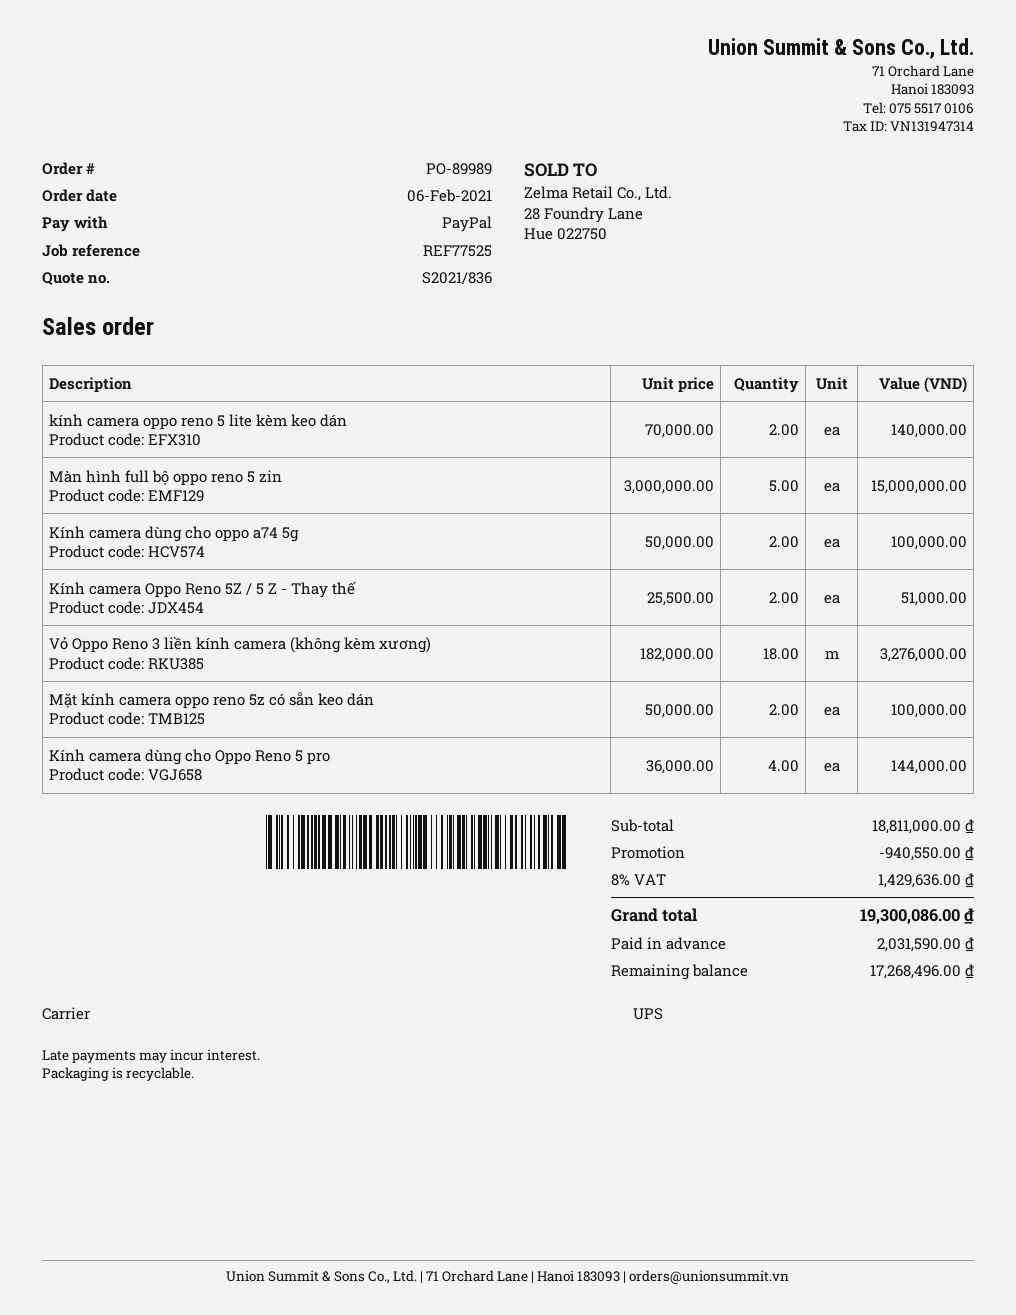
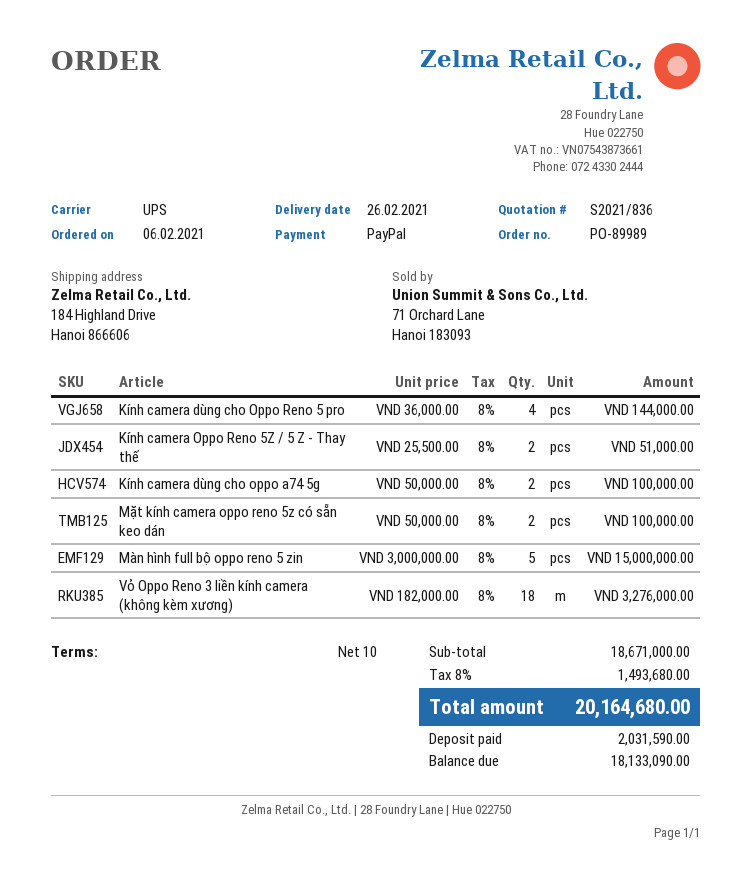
kính camera oppo reno 5 lite kèm keo dán: 2 x 70000.00 = 140000.00 -> none
subtotal: 18811000.00 -> 18671000.00
discount: 940550.00 -> none
tax: 8% = 1429636.00 -> 8% = 1493680.00
total: 19300086.00 -> 20164680.00
balance: 17268496.00 -> 18133090.00

